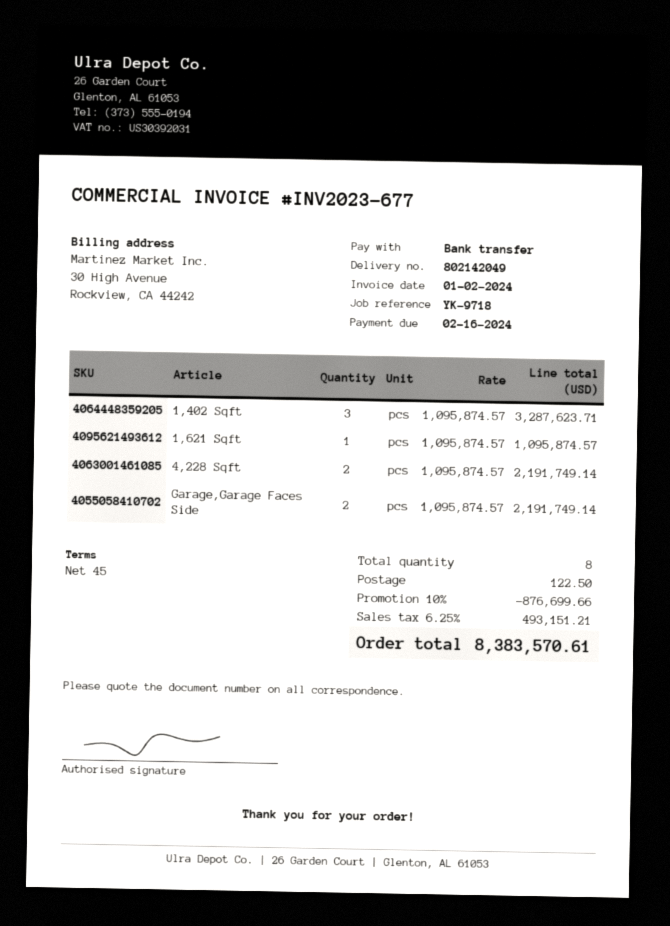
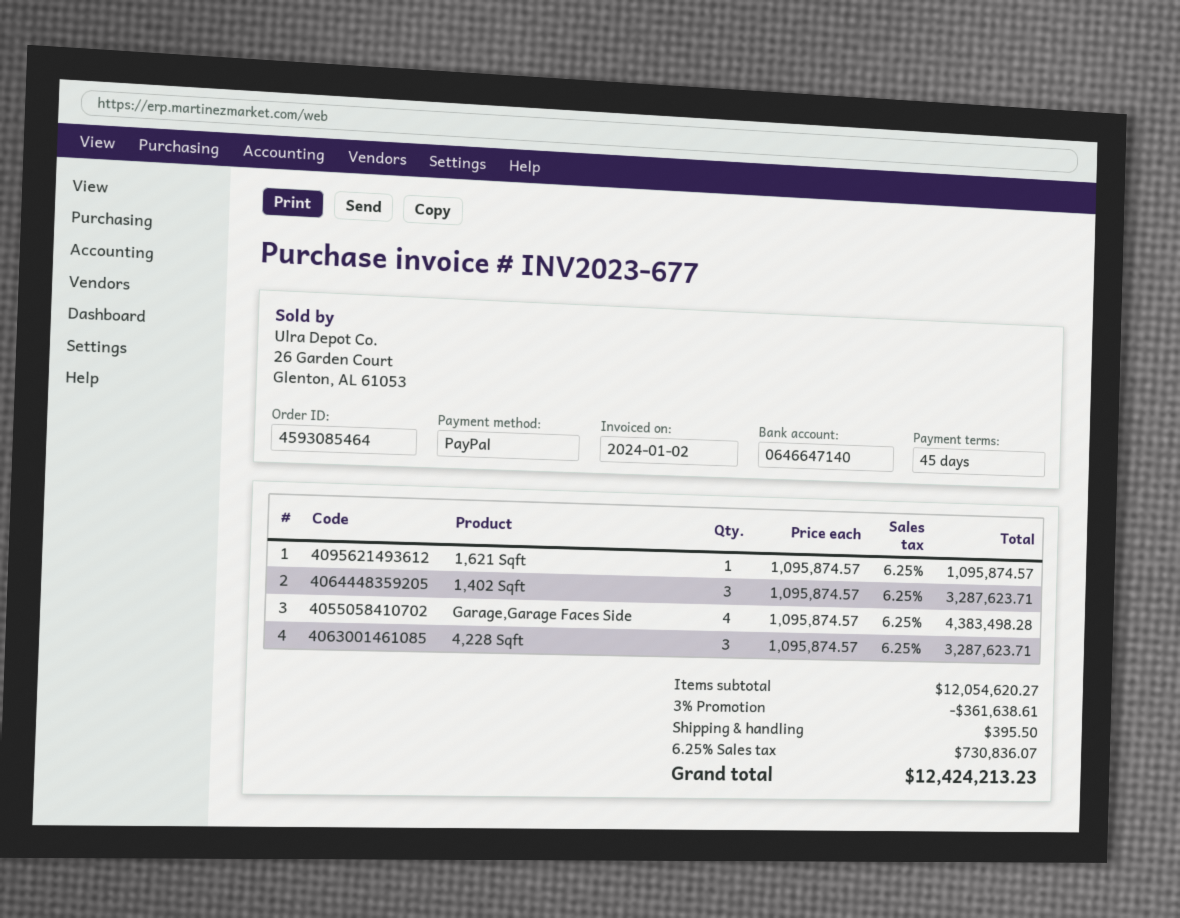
payment method: bank transfer -> PayPal
4,228 Sqft: 2 x 1095874.57 = 2191749.14 -> 3 x 1095874.57 = 3287623.71
Garage,Garage Faces Side: 2 x 1095874.57 = 2191749.14 -> 4 x 1095874.57 = 4383498.28
discount: 10% = 876699.66 -> 3% = 361638.61
shipping: 122.50 -> 395.50
tax: 6.25% = 493151.21 -> 6.25% = 730836.07
total: 8383570.61 -> 12424213.23

